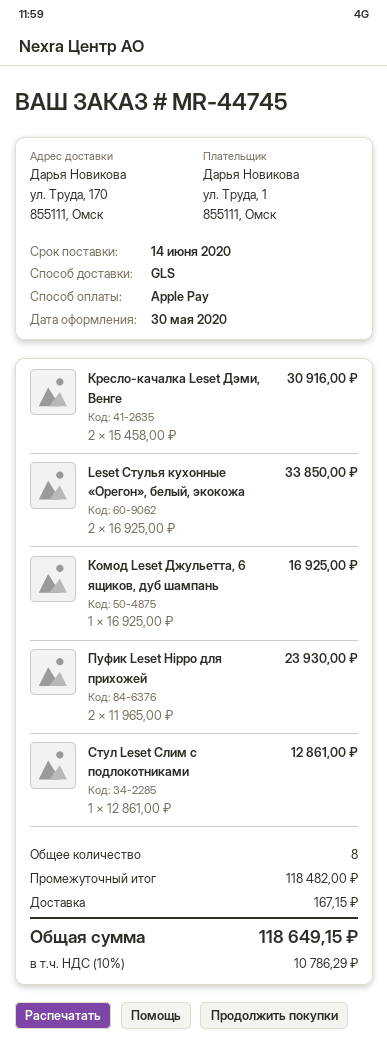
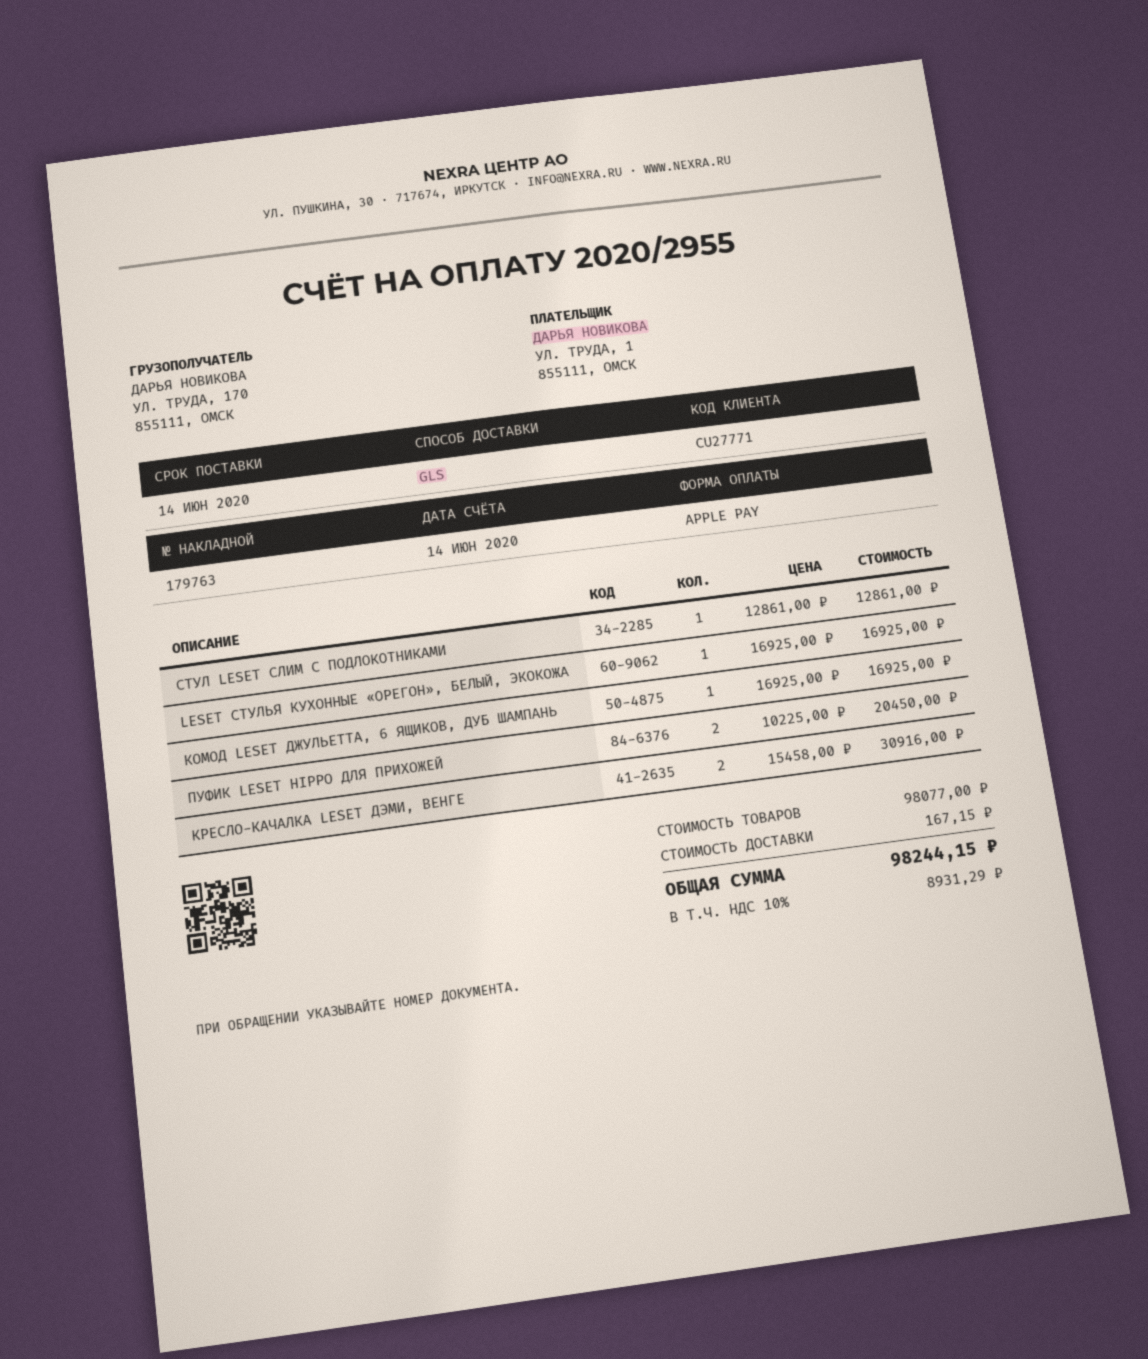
Leset Стулья кухонные «Орегон», белый, экокожа: 2 x 16925.00 = 33850.00 -> 1 x 16925.00 = 16925.00
Пуфик Leset Hippo для прихожей: 2 x 11965.00 = 23930.00 -> 2 x 10225.00 = 20450.00
subtotal: 118482.00 -> 98077.00
tax: 10% = 10786.29 -> 10% = 8931.29
total: 118649.15 -> 98244.15

